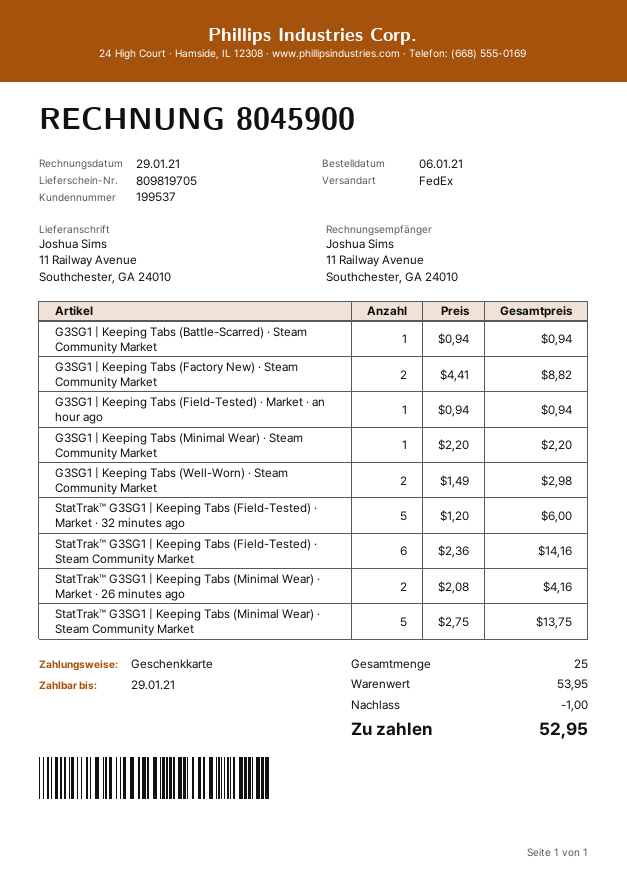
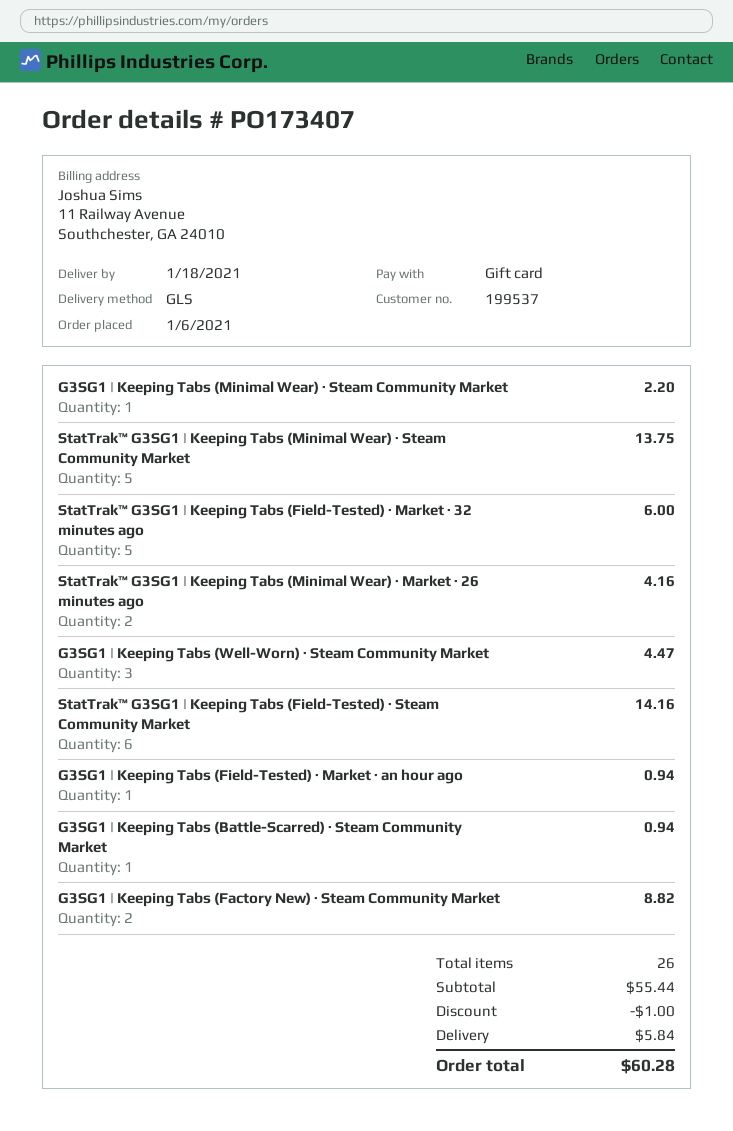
shipping method: FedEx -> GLS
G3SG1 | Keeping Tabs (Well-Worn) · Steam Community Market: 2 for 2.98 -> 3 for 4.47
total quantity: 25 -> 26
subtotal: 53.95 -> 55.44
shipping: none -> 5.84
total: 52.95 -> 60.28

